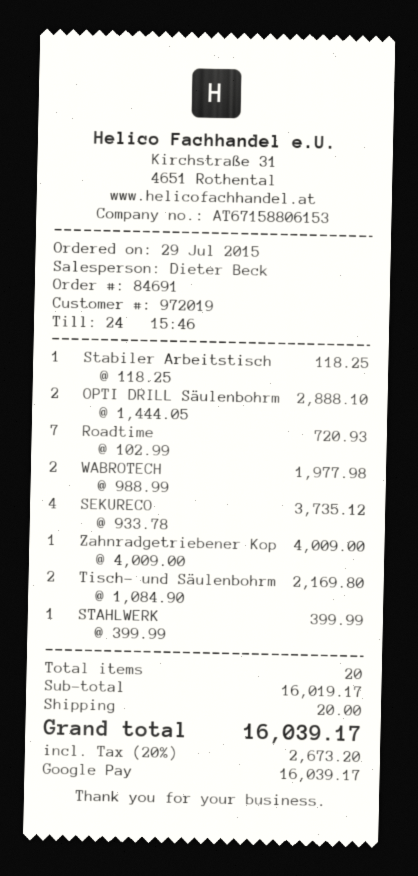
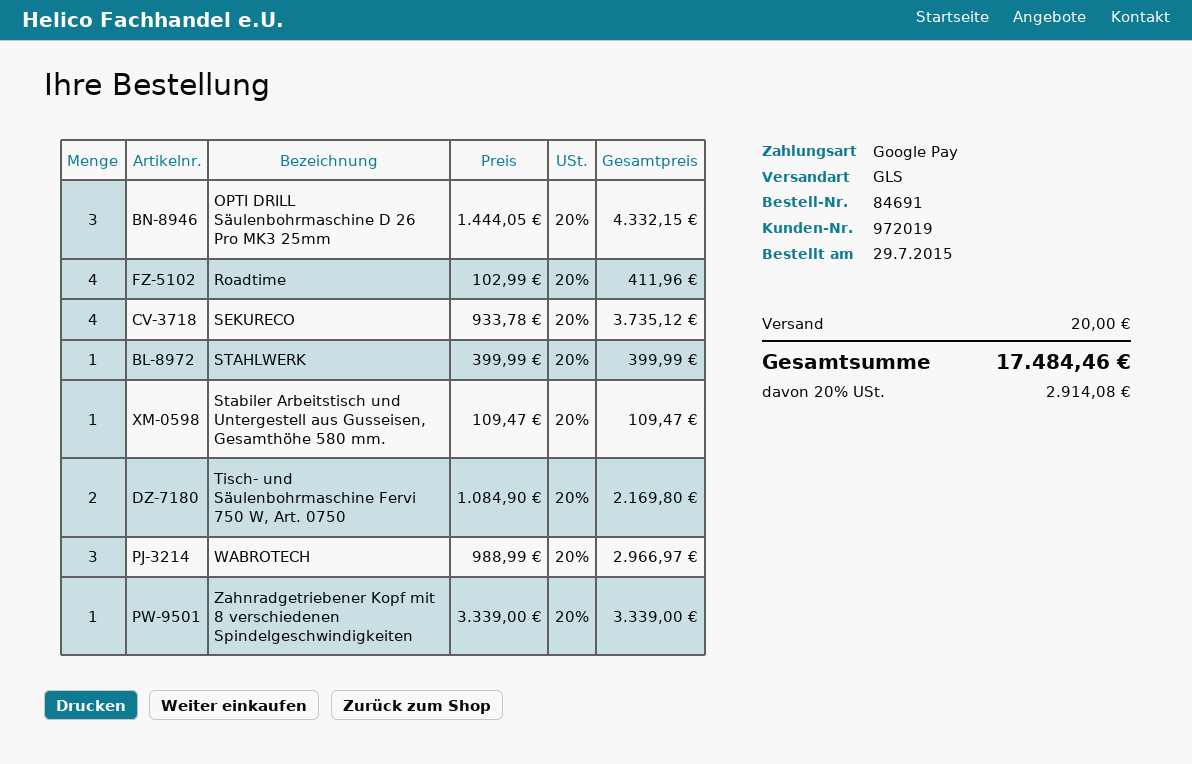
Stabiler Arbeitstisch: 1 x 118.25 = 118.25 -> 1 x 109.47 = 109.47
OPTI DRILL Säulenbohrm: 2 x 1444.05 = 2888.10 -> 3 x 1444.05 = 4332.15
Roadtime: 7 x 102.99 = 720.93 -> 4 x 102.99 = 411.96
WABROTECH: 2 x 988.99 = 1977.98 -> 3 x 988.99 = 2966.97
Zahnradgetriebener Kop: 1 x 4009.00 = 4009.00 -> 1 x 3339.00 = 3339.00
tax: 20% = 2673.20 -> 20% = 2914.08
total: 16039.17 -> 17484.46

